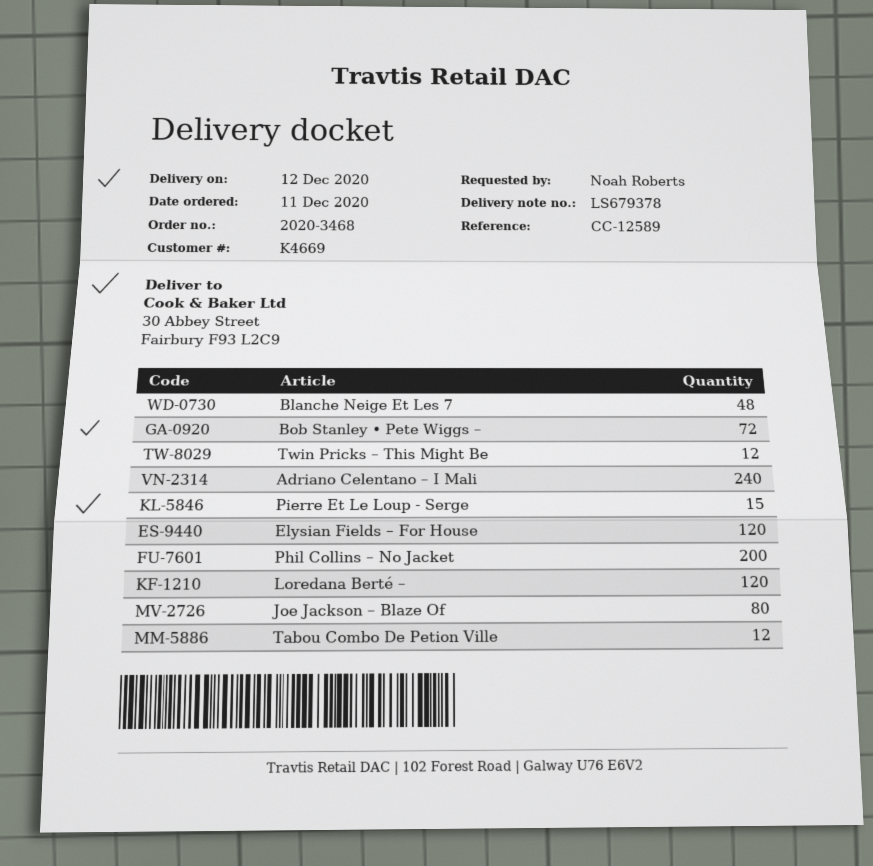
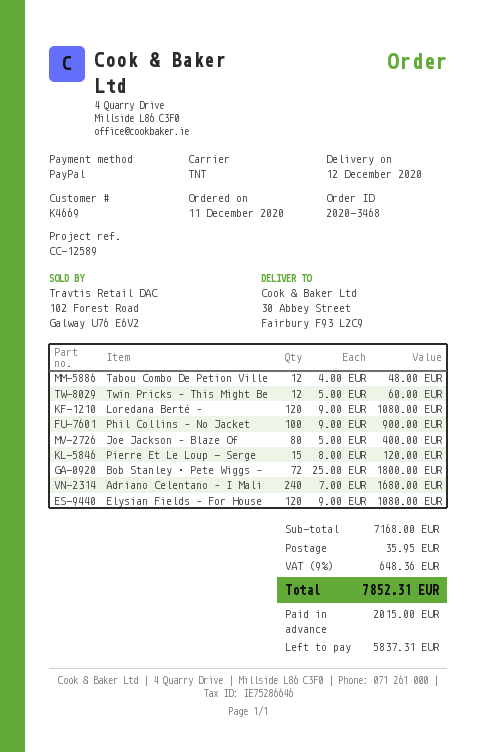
Blanche Neige Et Les 7: 48 -> none
Phil Collins – No Jacket: 200 -> 100

